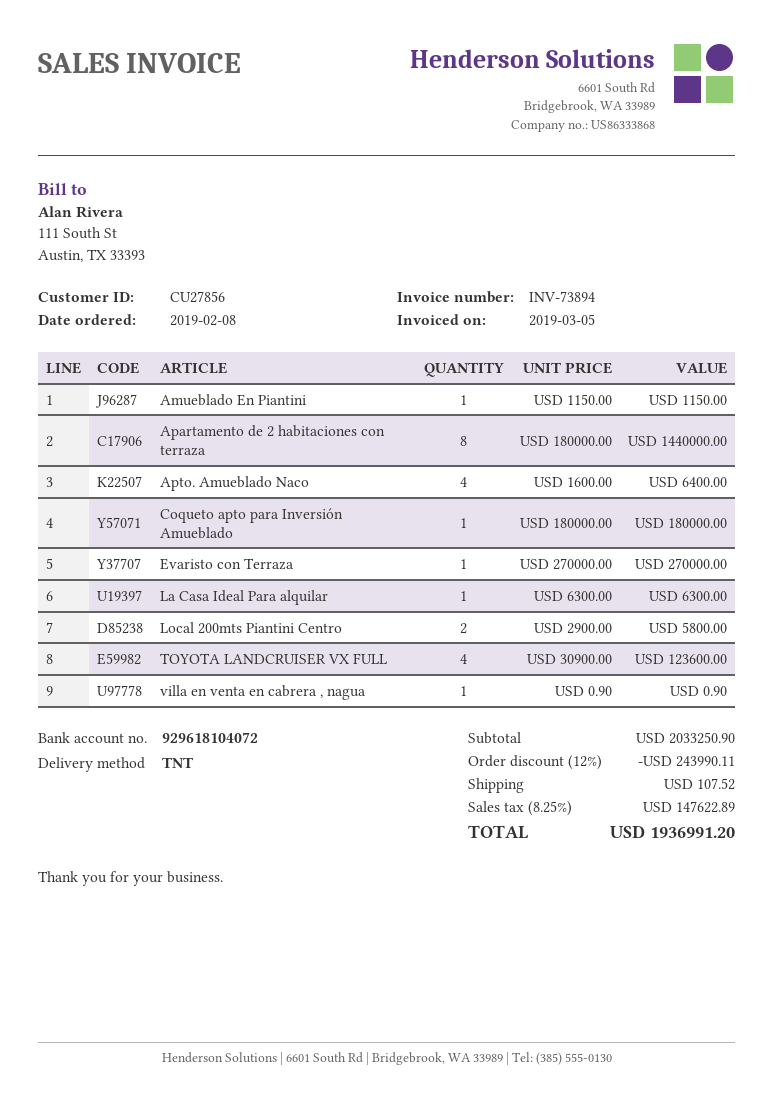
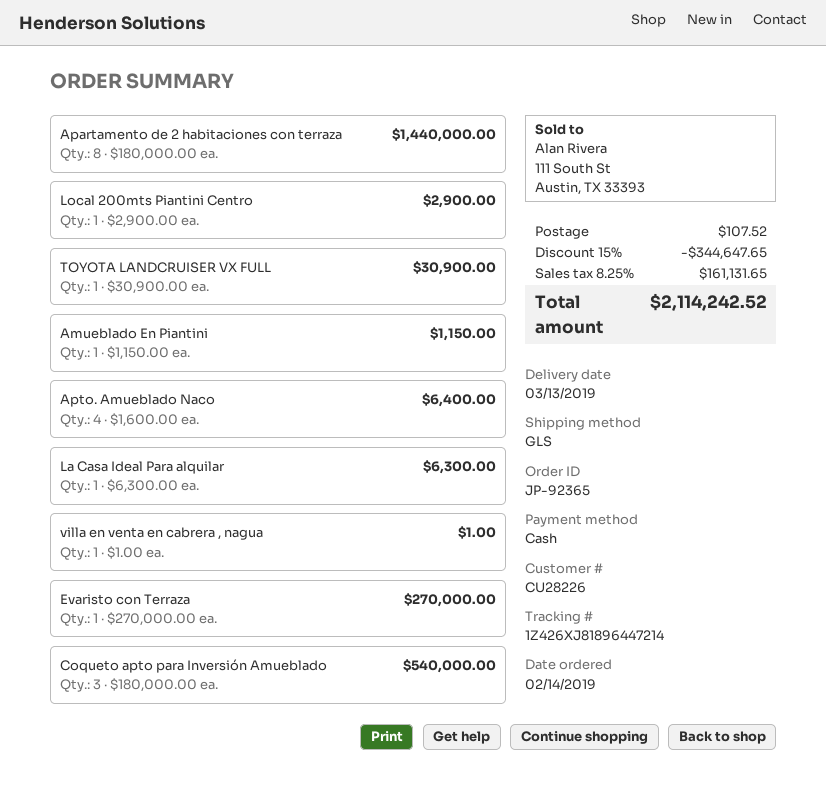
order date: 2019-02-08 -> 2019-02-14
customer number: CU27856 -> CU28226
shipping method: TNT -> GLS
Coqueto apto para Inversión Amueblado: 1 x 180000.00 = 180000.00 -> 3 x 180000.00 = 540000.00
Local 200mts Piantini Centro: 2 x 2900.00 = 5800.00 -> 1 x 2900.00 = 2900.00
TOYOTA LANDCRUISER VX FULL: 4 x 30900.00 = 123600.00 -> 1 x 30900.00 = 30900.00
villa en venta en cabrera , nagua: 1 x 0.90 = 0.90 -> 1 x 1.00 = 1.00
discount: 12% = 243990.11 -> 15% = 344647.65
tax: 8.25% = 147622.89 -> 8.25% = 161131.65
total: 1936991.20 -> 2114242.52

